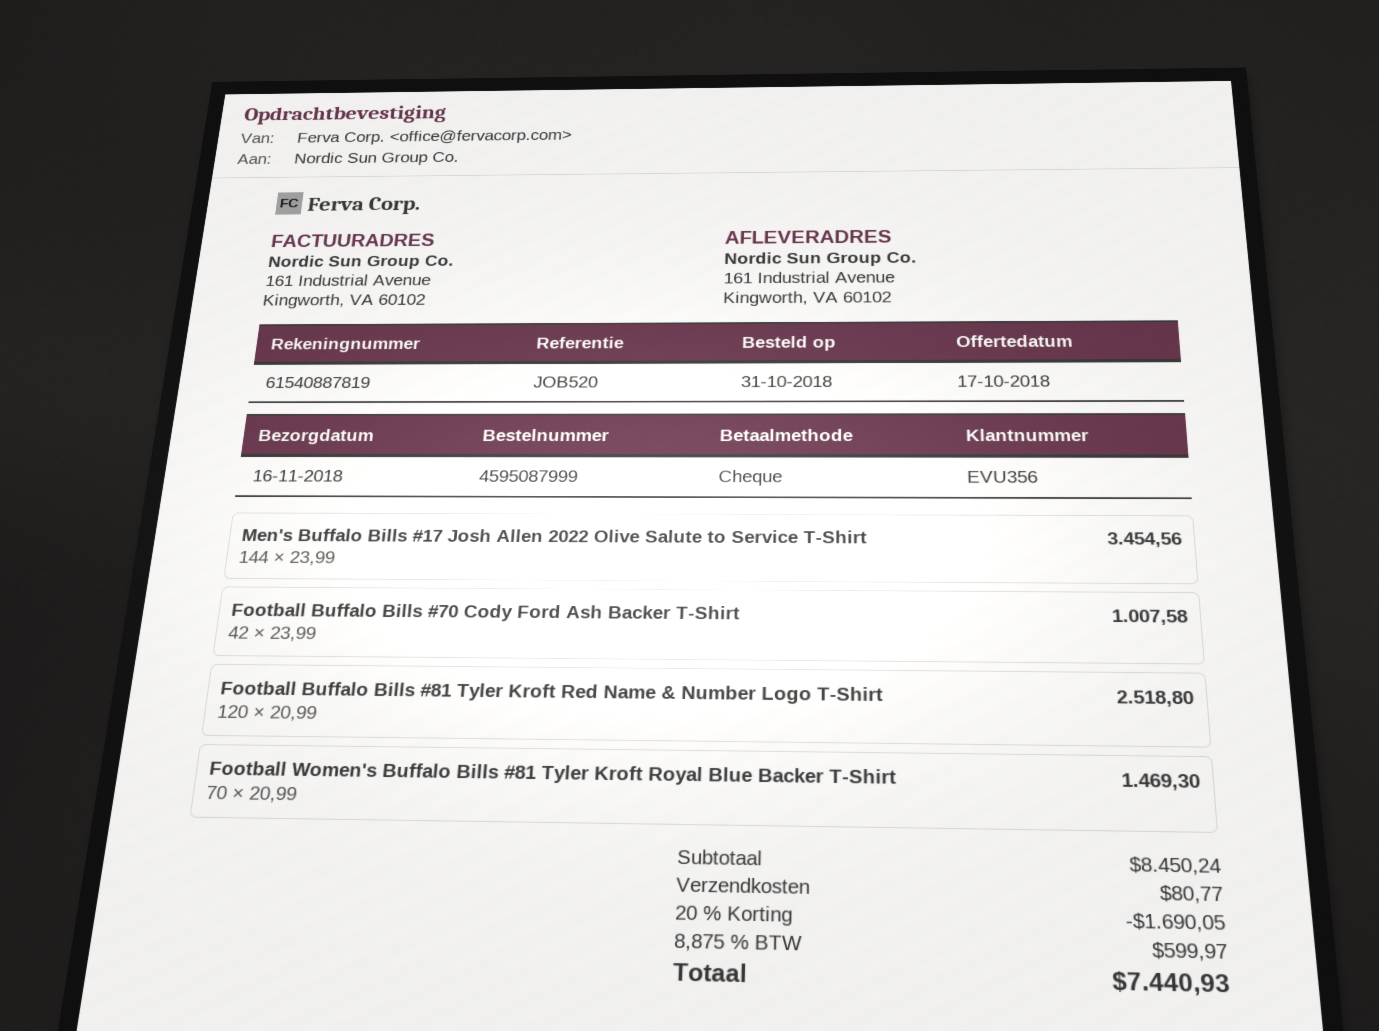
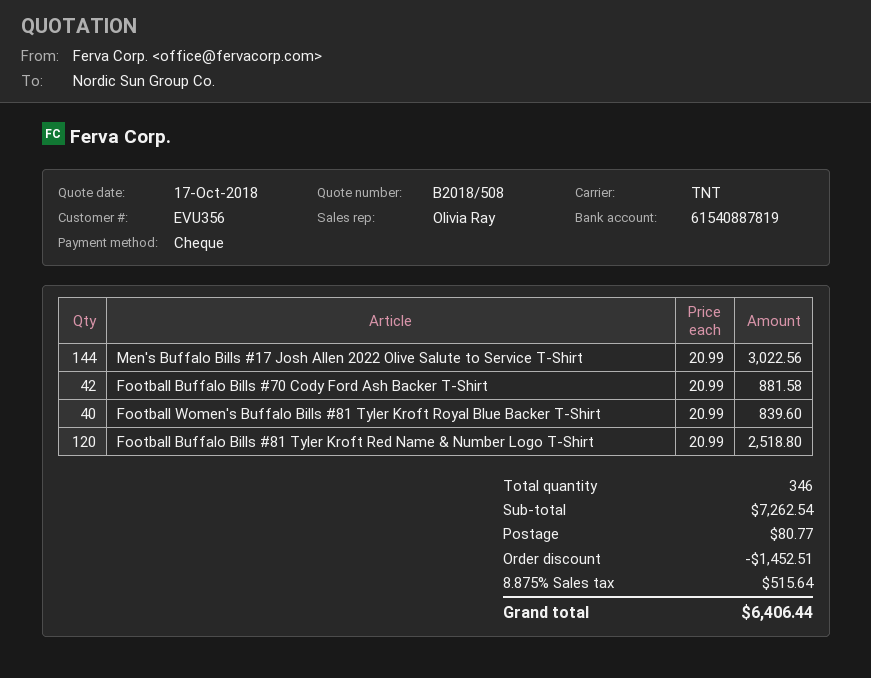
Men's Buffalo Bills #17 Josh Allen 2022 Olive Salute to Service T-Shirt: 144 x 23.99 = 3454.56 -> 144 x 20.99 = 3022.56
Football Buffalo Bills #70 Cody Ford Ash Backer T-Shirt: 42 x 23.99 = 1007.58 -> 42 x 20.99 = 881.58
Football Women's Buffalo Bills #81 Tyler Kroft Royal Blue Backer T-Shirt: 70 x 20.99 = 1469.30 -> 40 x 20.99 = 839.60
subtotal: 8450.24 -> 7262.54
discount: 1690.05 -> 1452.51
tax: 8.875% = 599.97 -> 8.875% = 515.64
total: 7440.93 -> 6406.44

